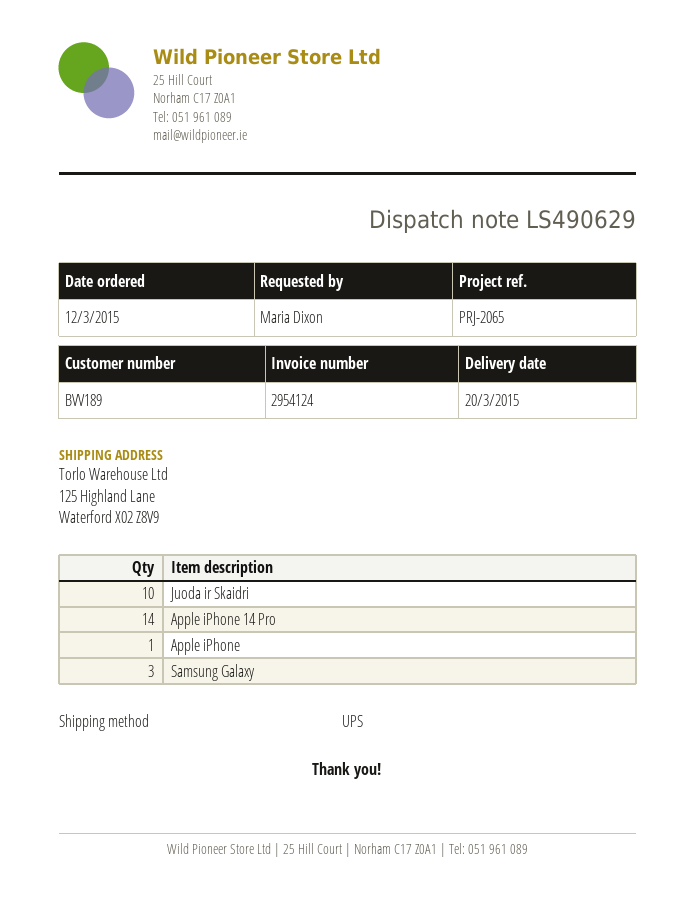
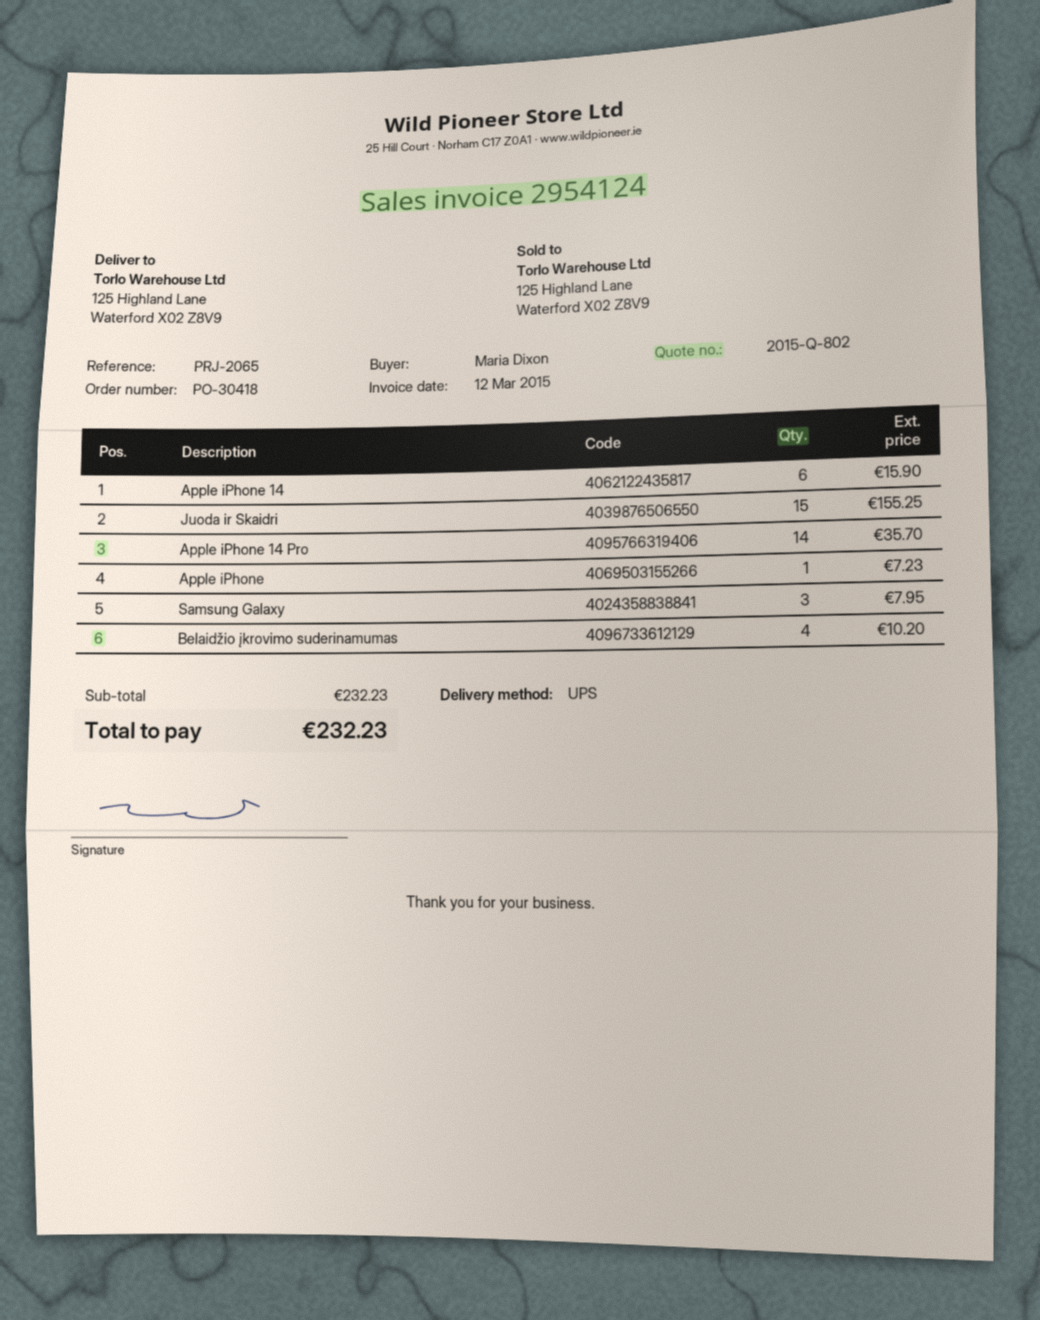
Juoda ir Skaidri: 10 -> 15
Apple iPhone 14: none -> 6
Belaidžio įkrovimo suderinamumas: none -> 4

